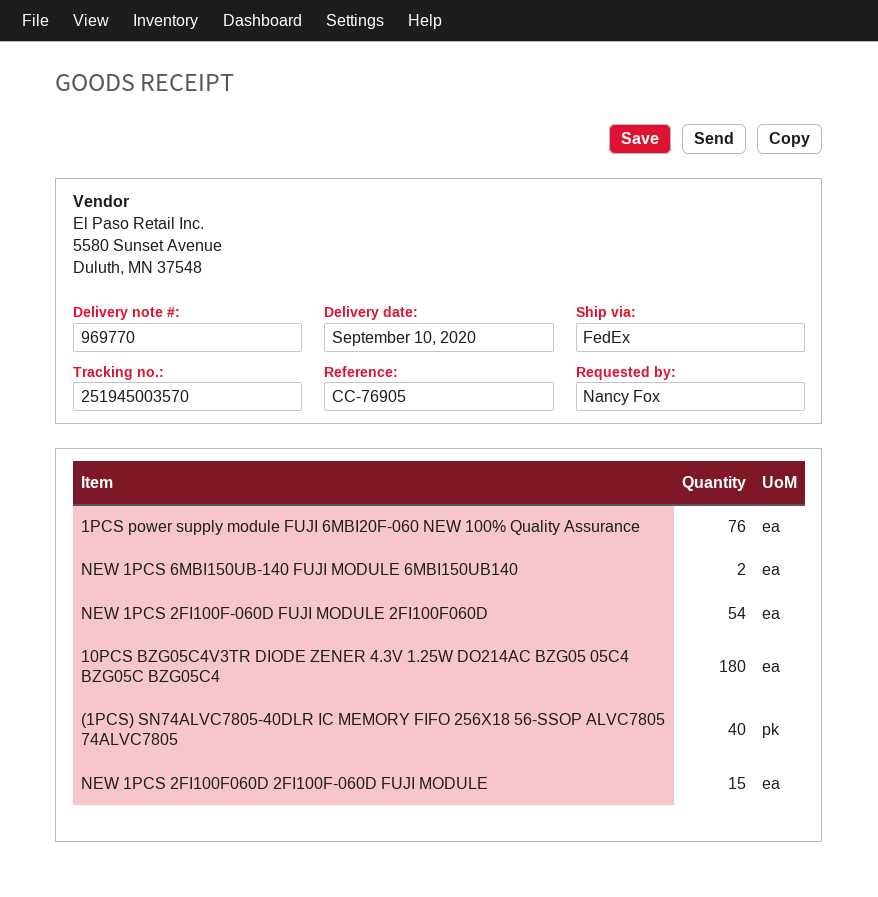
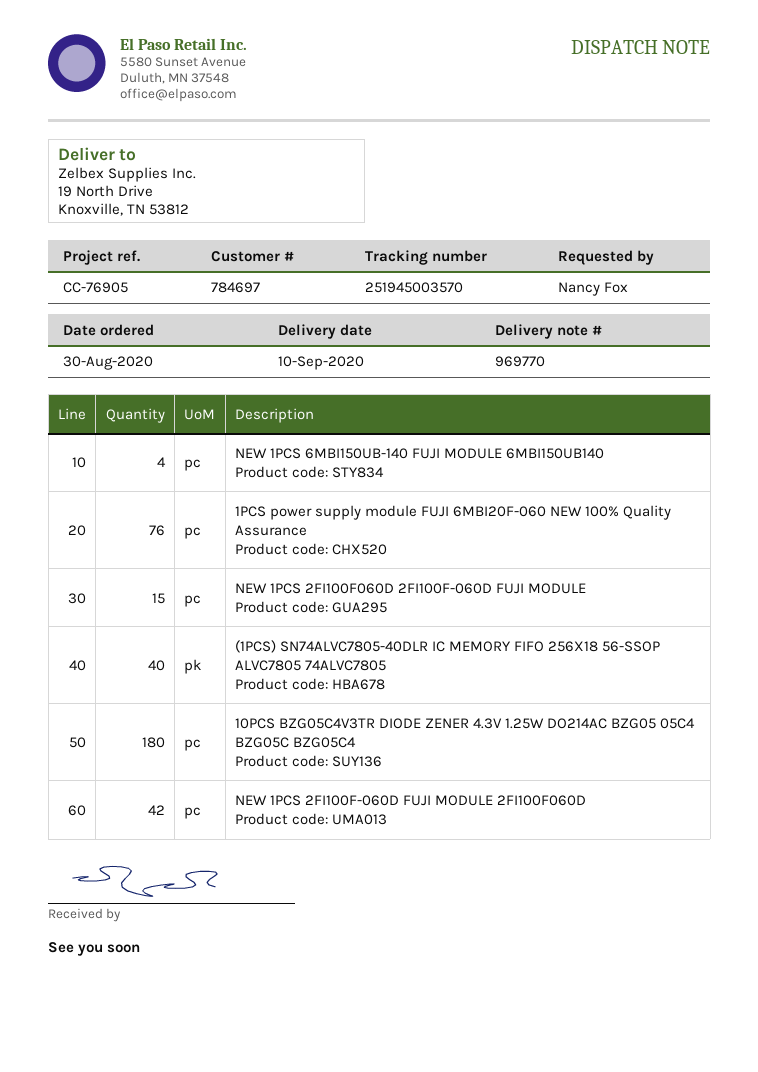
NEW 1PCS 6MBI150UB-140 FUJI MODULE 6MBI150UB140: 2 -> 4
NEW 1PCS 2FI100F-060D FUJI MODULE 2FI100F060D: 54 -> 42

